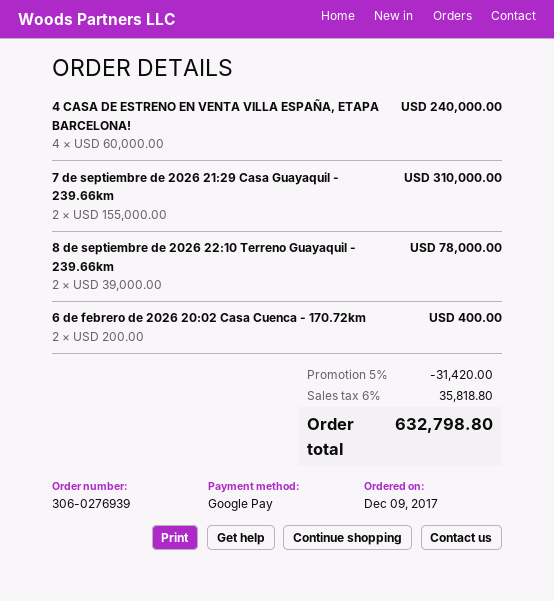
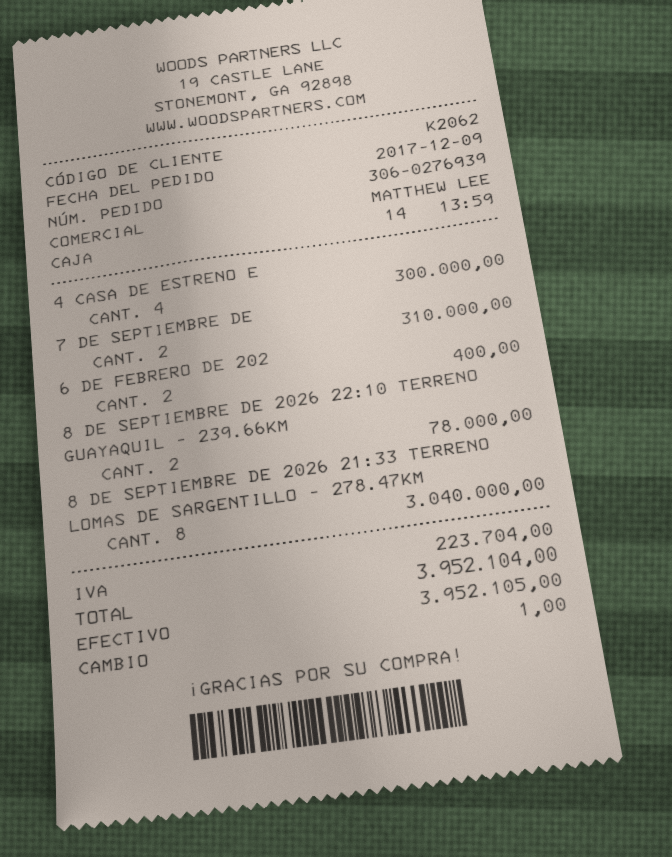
payment method: Google Pay -> cash
4 CASA DE ESTRENO EN VENTA VILLA ESPAÑA, ETAPA BARCELONA!: 4 for 240000.00 -> 4 for 300000.00
8 DE SEPTIEMBRE DE 2026 21:33 TERRENO LOMAS DE SARGENTILLO - 278.47KM: none -> 8 for 3040000.00
discount: 5% = 31420.00 -> none
tax: 35818.80 -> 223704.00
total: 632798.80 -> 3952104.00

